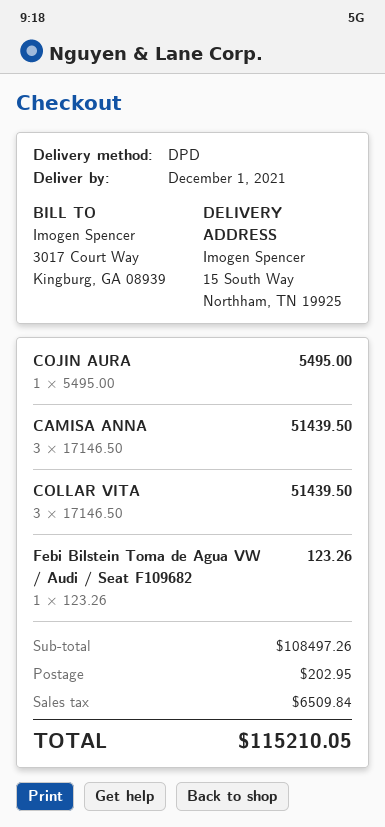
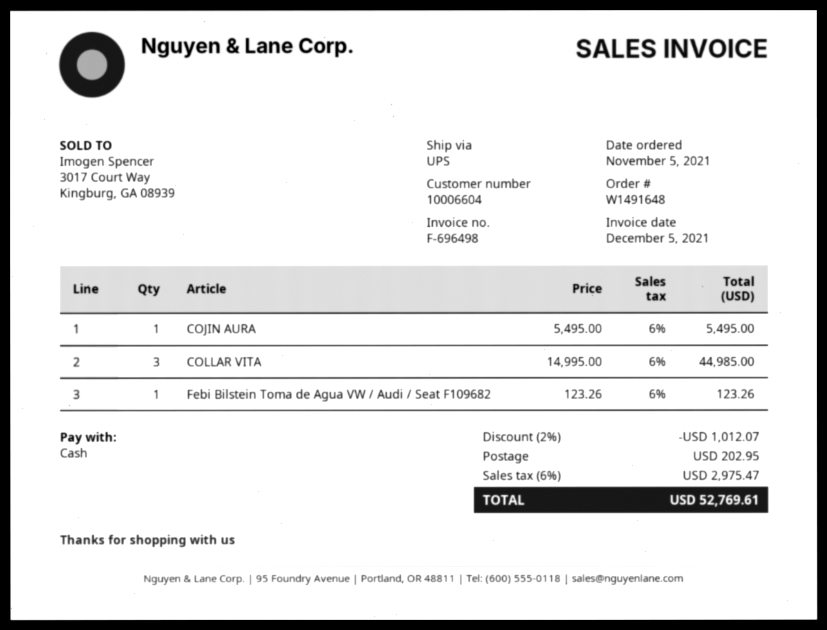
shipping method: DPD -> UPS
CAMISA ANNA: 3 x 17146.50 = 51439.50 -> none
COLLAR VITA: 3 x 17146.50 = 51439.50 -> 3 x 14995.00 = 44985.00
discount: none -> 2% = 1012.07
tax: 6509.84 -> 2975.47
total: 115210.05 -> 52769.61

